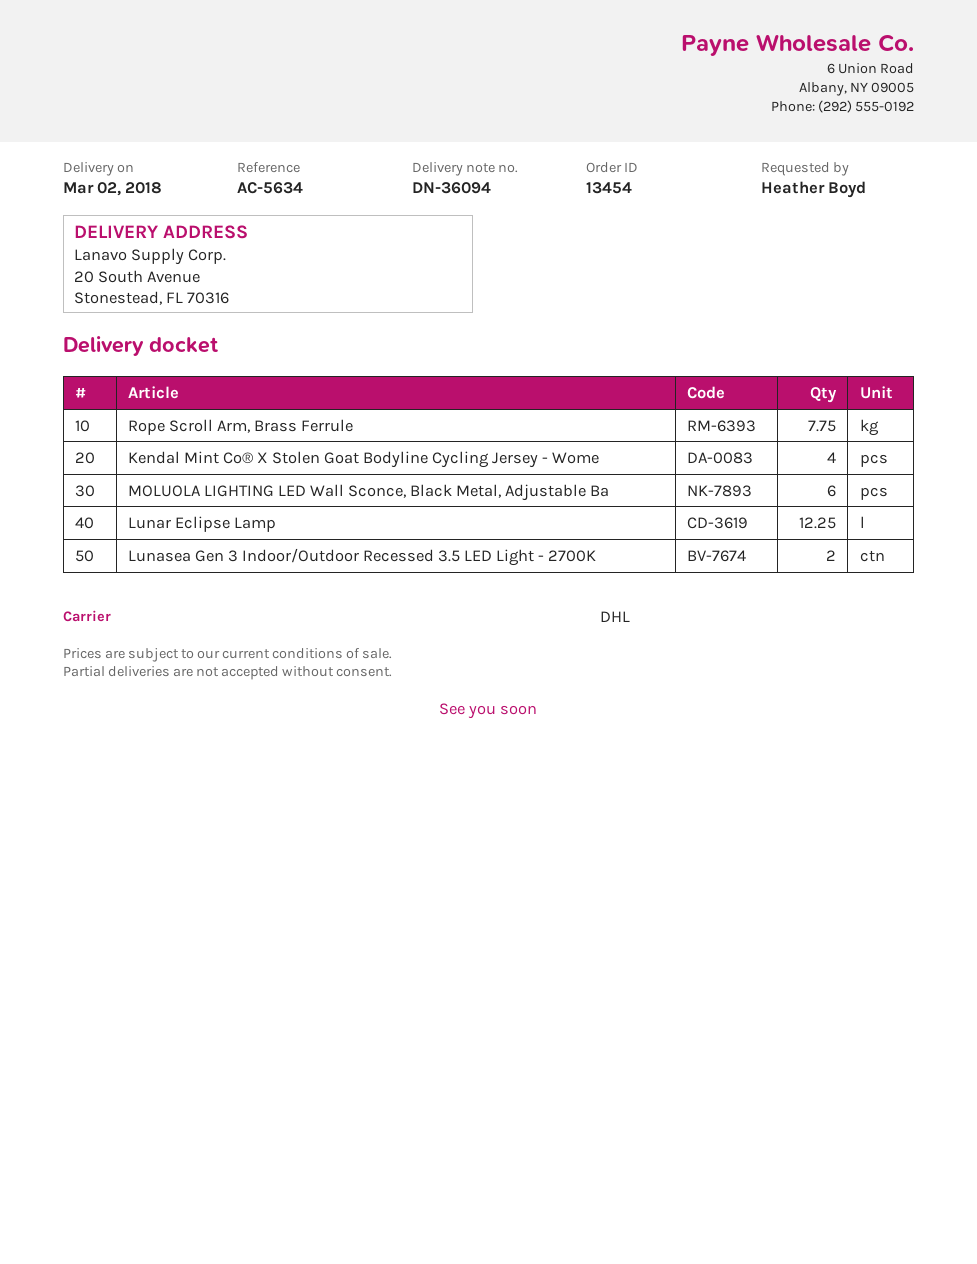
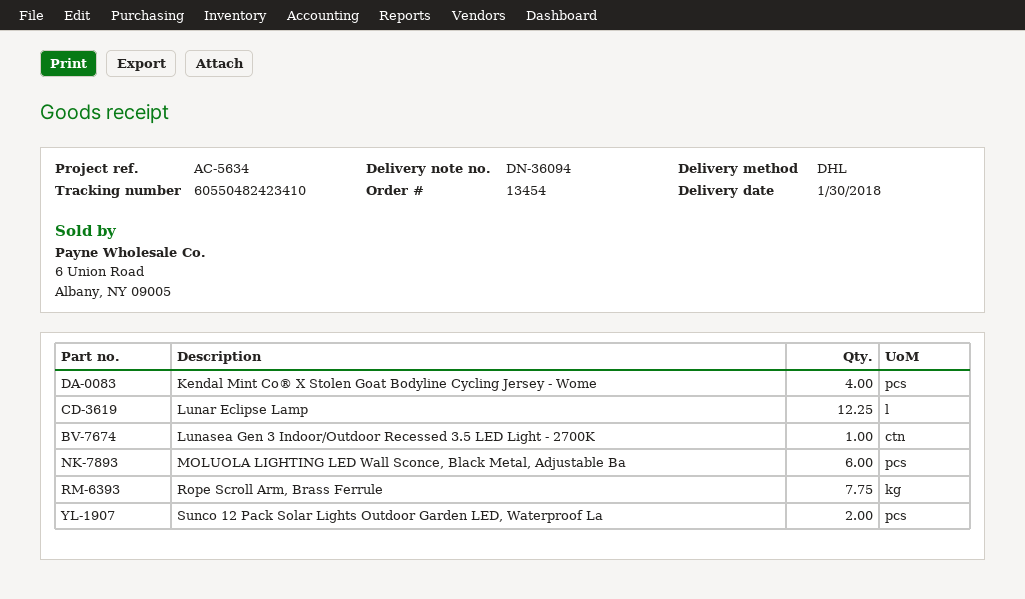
delivery date: 2018-03-02 -> 2018-01-30
Lunasea Gen 3 Indoor/Outdoor Recessed 3.5 LED Light - 2700K: 2 -> 1
Sunco 12 Pack Solar Lights Outdoor Garden LED, Waterproof La: none -> 2

